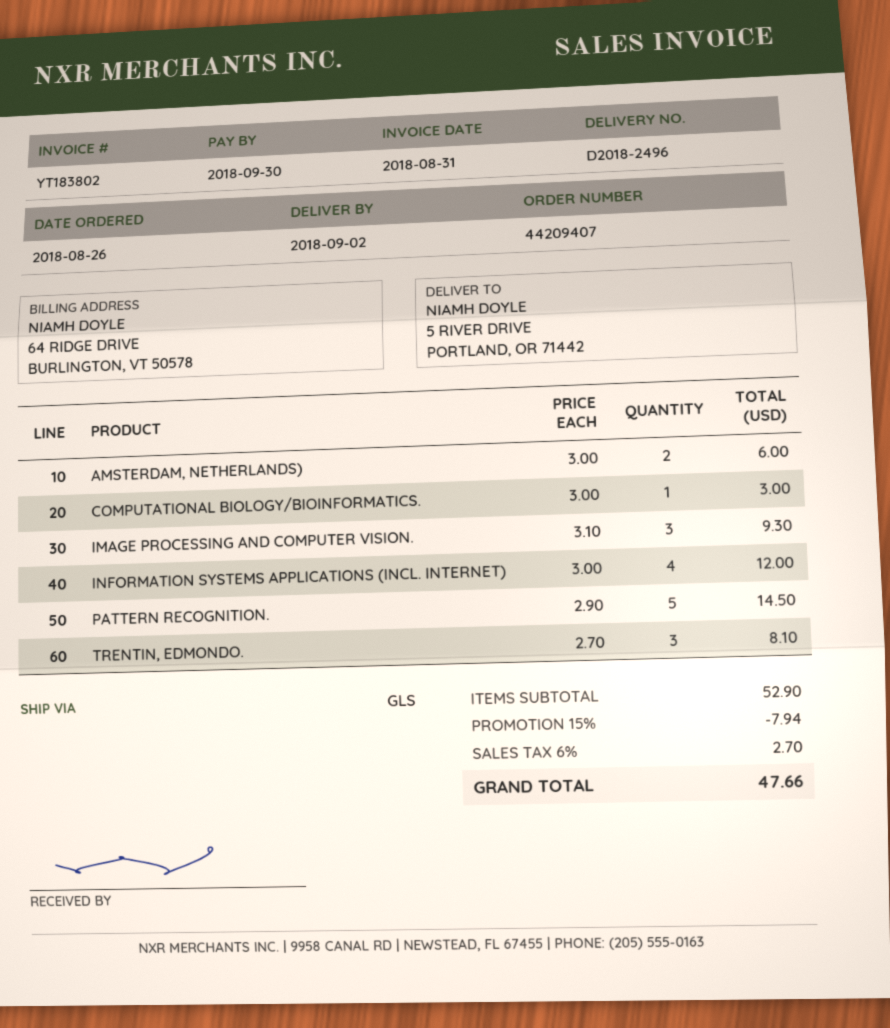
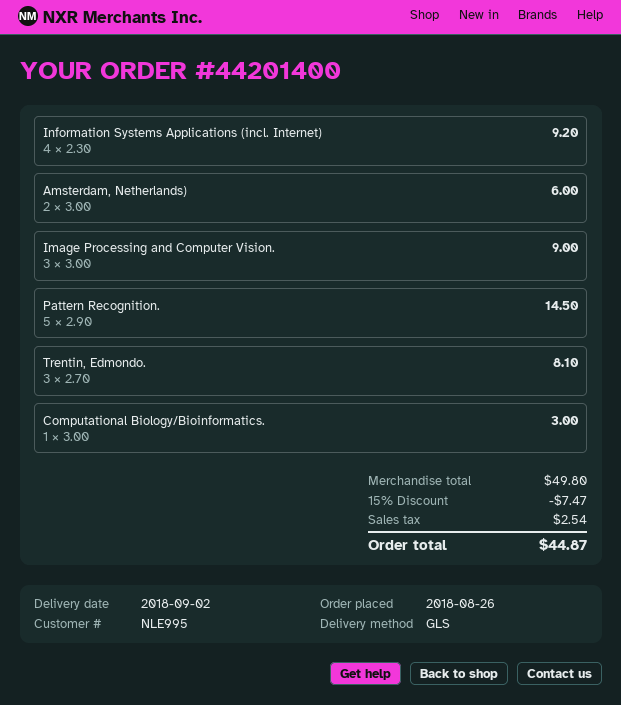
order number: 44209407 -> 44201400
IMAGE PROCESSING AND COMPUTER VISION.: 3 x 3.10 = 9.30 -> 3 x 3.00 = 9.00
INFORMATION SYSTEMS APPLICATIONS (INCL. INTERNET): 4 x 3.00 = 12.00 -> 4 x 2.30 = 9.20
subtotal: 52.90 -> 49.80
discount: 15% = 7.94 -> 15% = 7.47
tax: 2.70 -> 2.54
total: 47.66 -> 44.87

